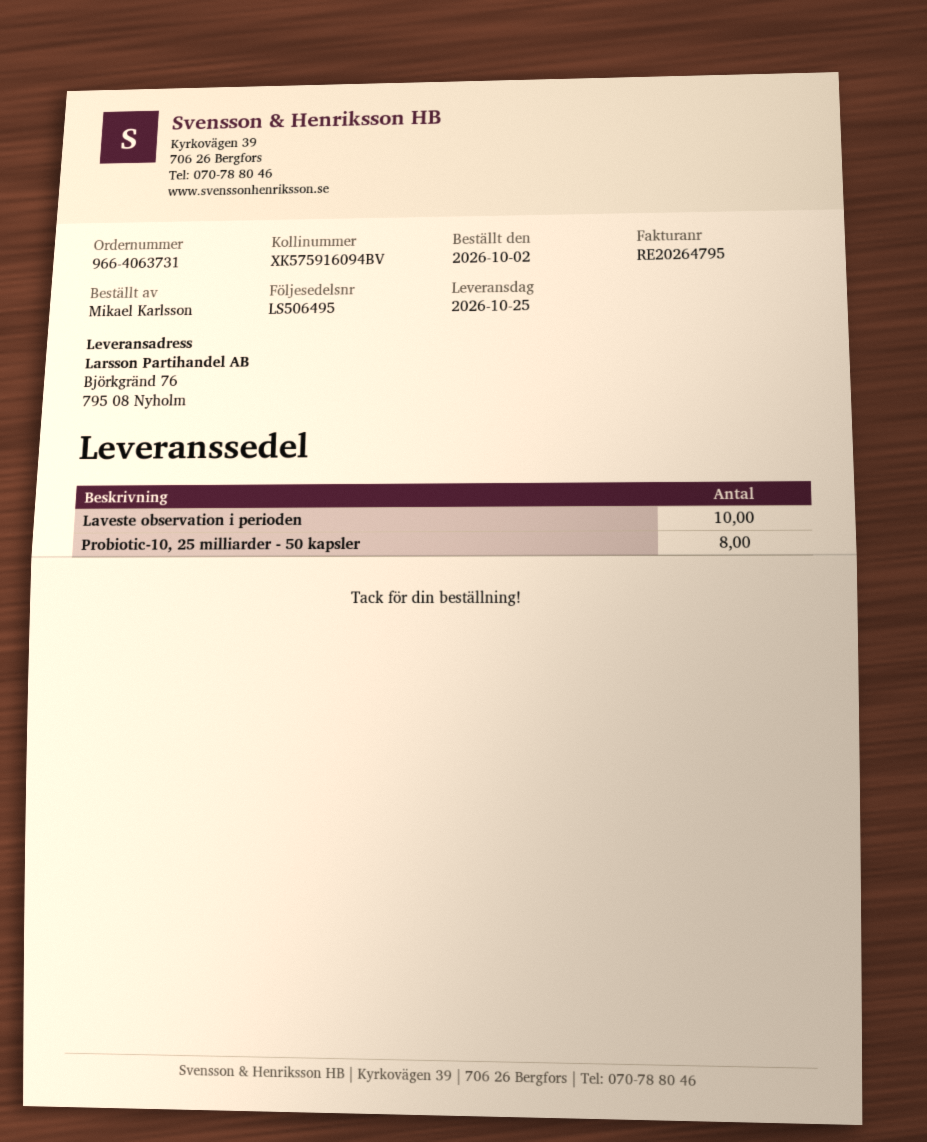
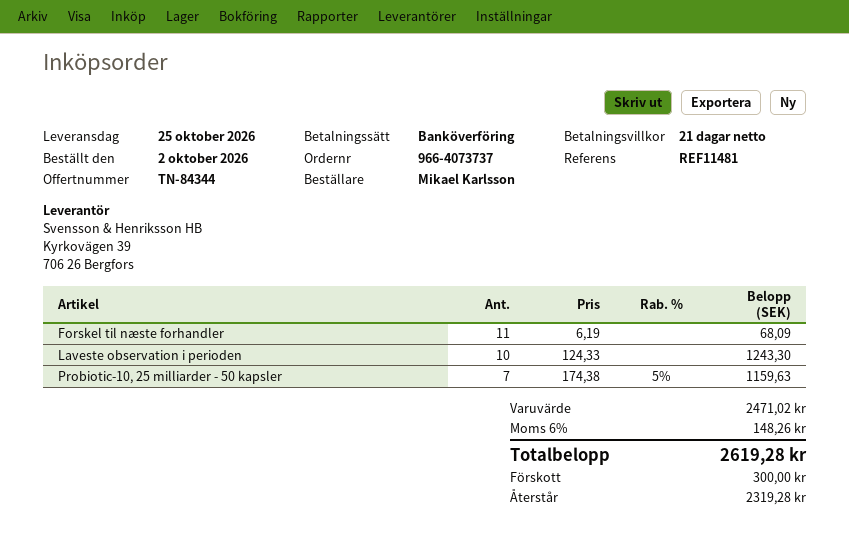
order number: 966-4063731 -> 966-4073737
Probiotic-10, 25 milliarder - 50 kapsler: 8 -> 7
Forskel til næste forhandler: none -> 11

